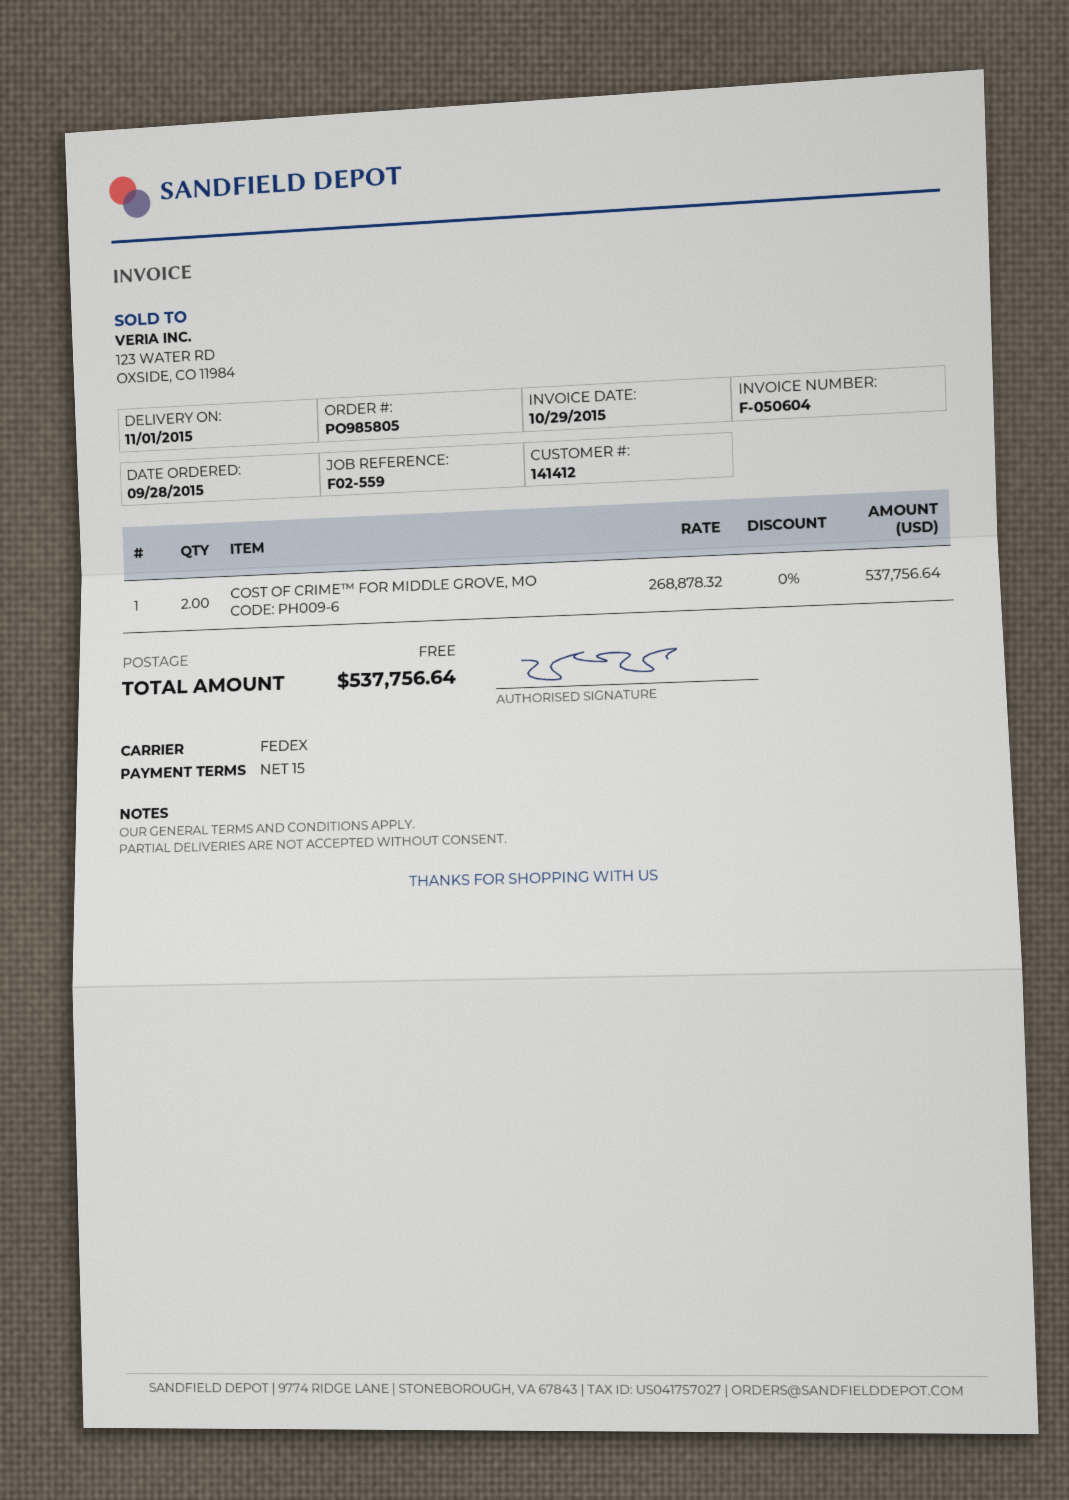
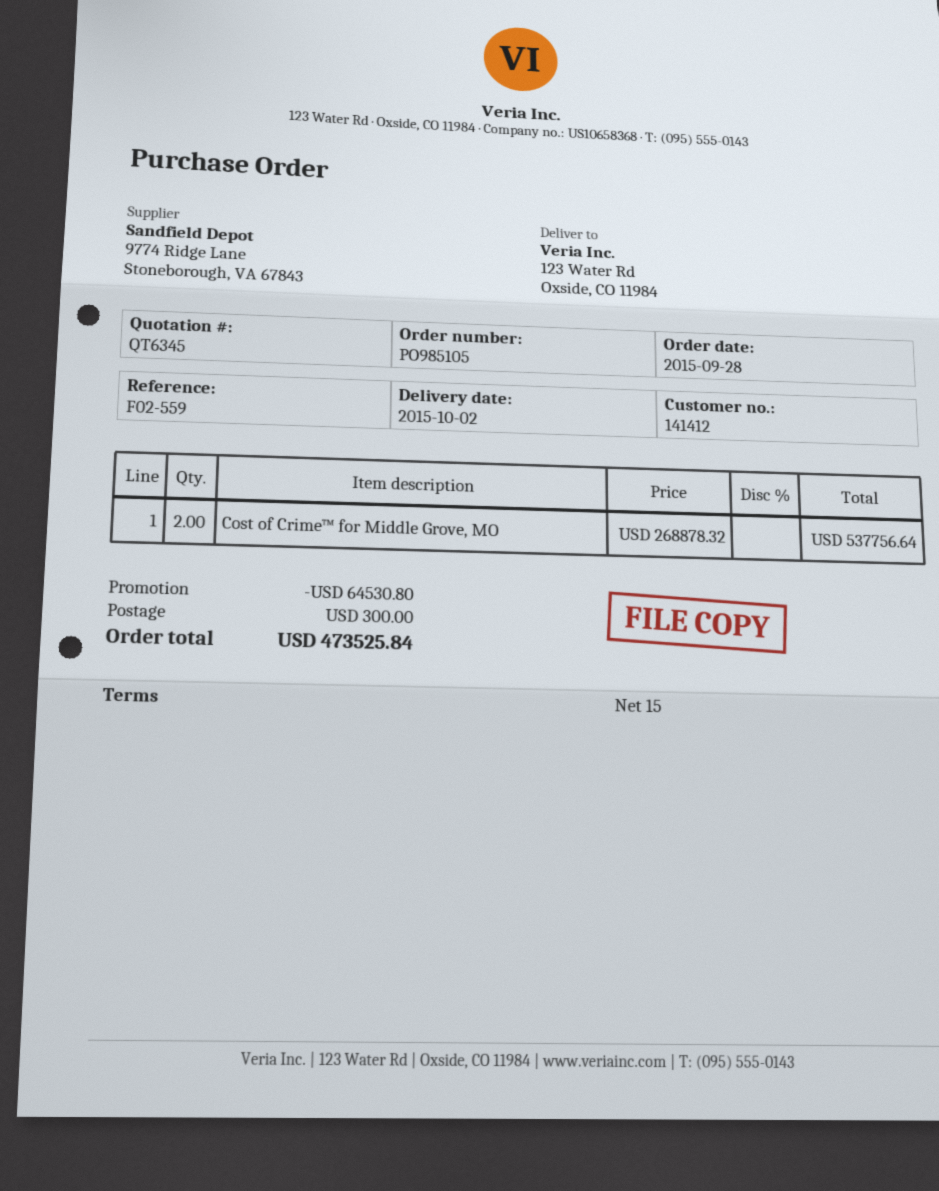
order number: PO985805 -> PO985105
delivery date: 2015-11-01 -> 2015-10-02
discount: none -> 64530.80
shipping: 0.00 -> 300.00
total: 537756.64 -> 473525.84

